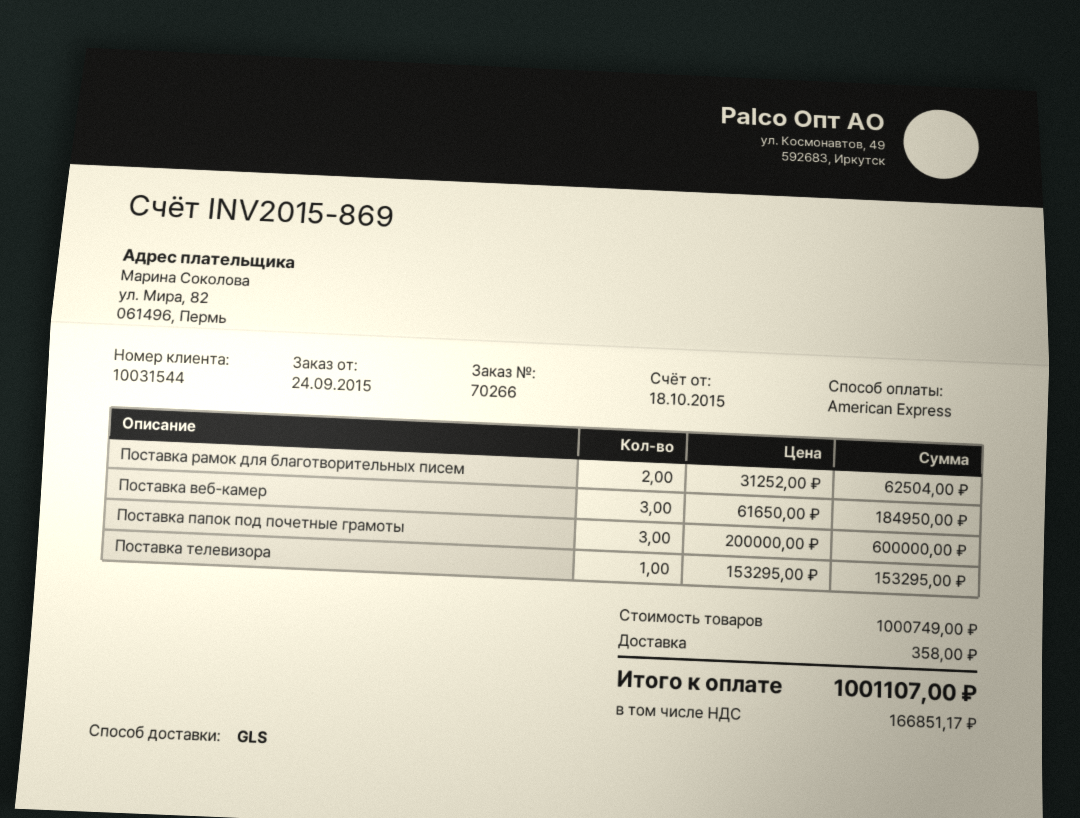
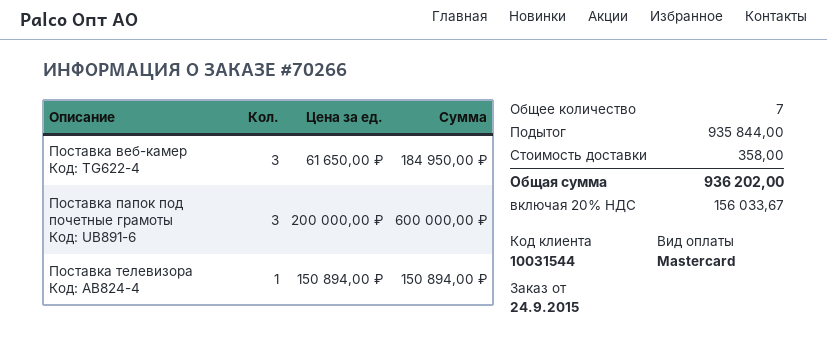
payment method: American Express -> Mastercard
Поставка рамок для благотворительных писем: 2 x 31252.00 = 62504.00 -> none
Поставка телевизора: 1 x 153295.00 = 153295.00 -> 1 x 150894.00 = 150894.00
subtotal: 1000749.00 -> 935844.00
tax: 166851.17 -> 156033.67
total: 1001107.00 -> 936202.00

